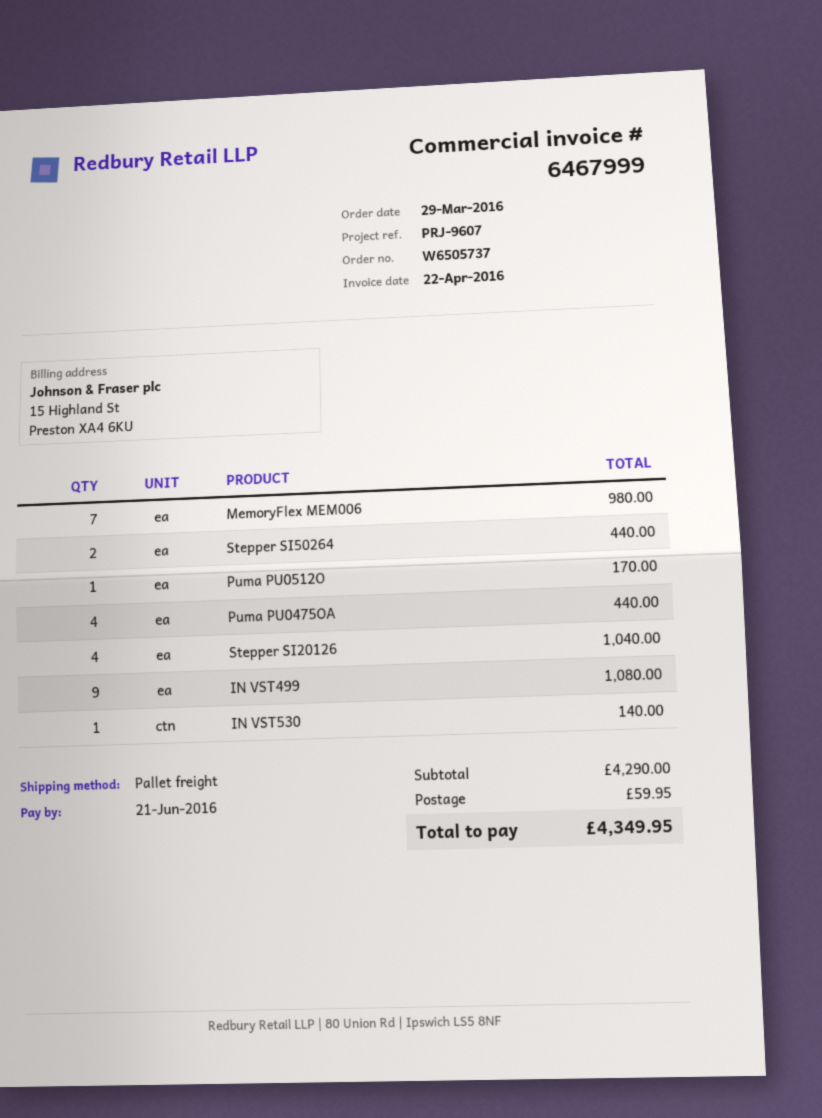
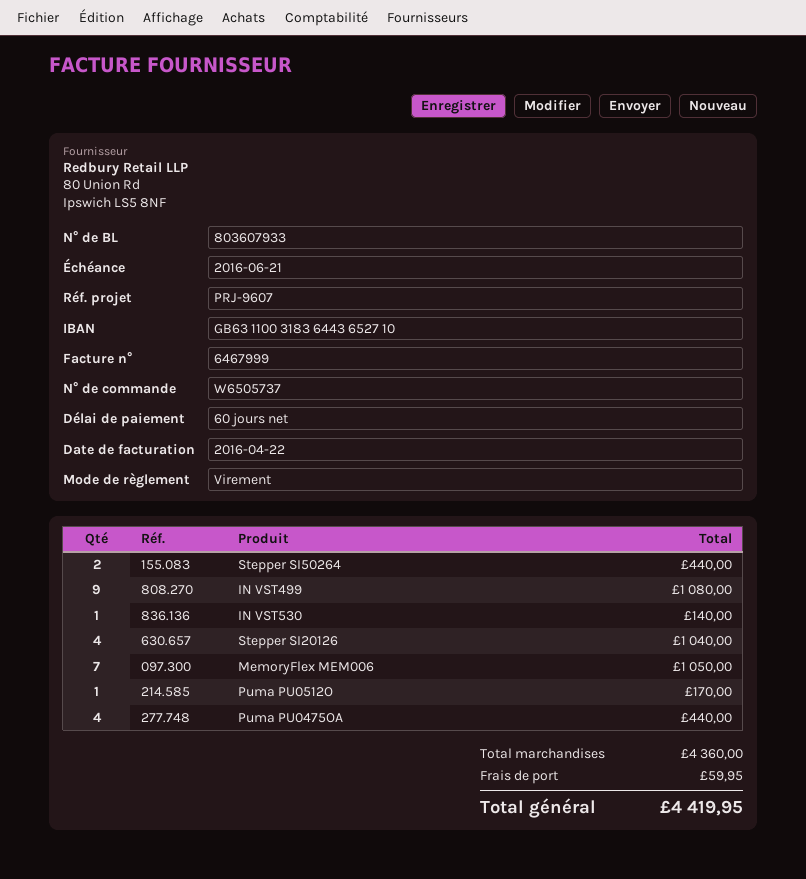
MemoryFlex MEM006: 7 for 980.00 -> 7 for 1050.00
subtotal: 4290.00 -> 4360.00
total: 4349.95 -> 4419.95

